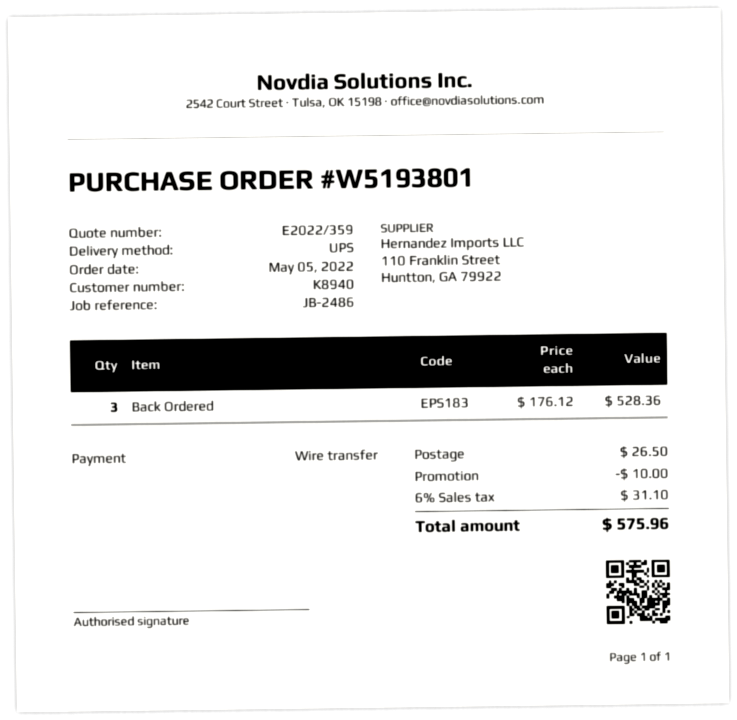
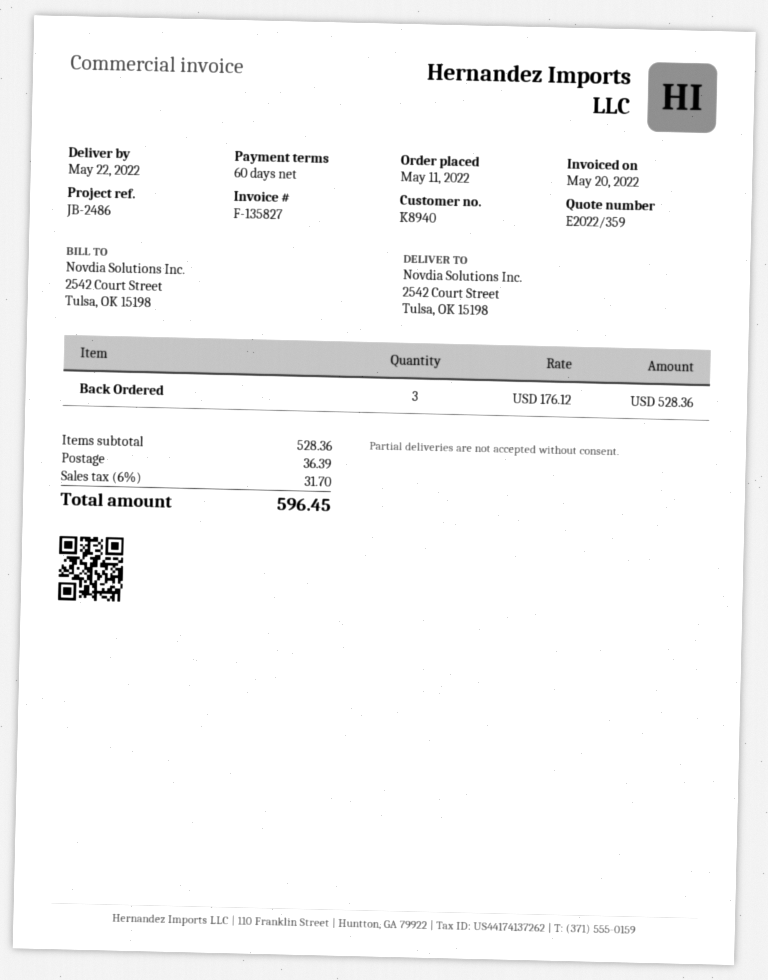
order date: 2022-05-05 -> 2022-05-11
discount: 10.00 -> none
shipping: 26.50 -> 36.39
tax: 6% = 31.10 -> 6% = 31.70
total: 575.96 -> 596.45

